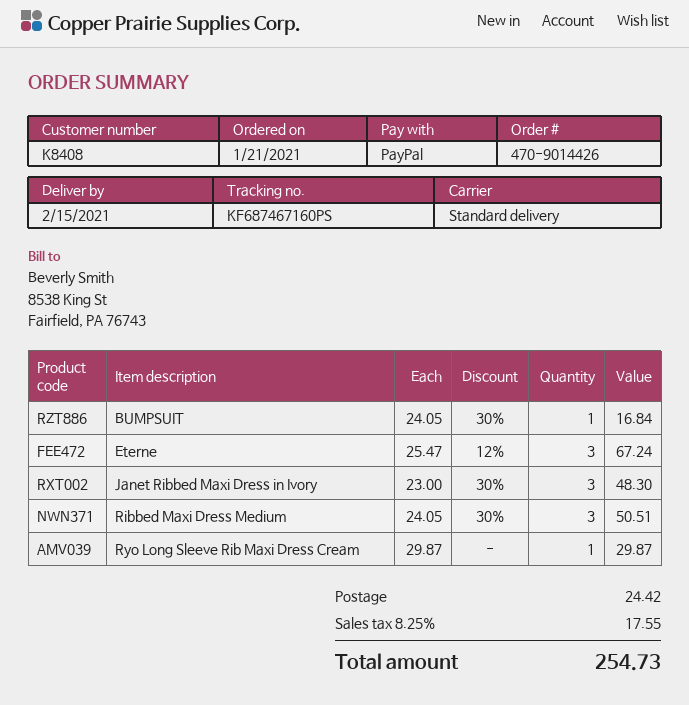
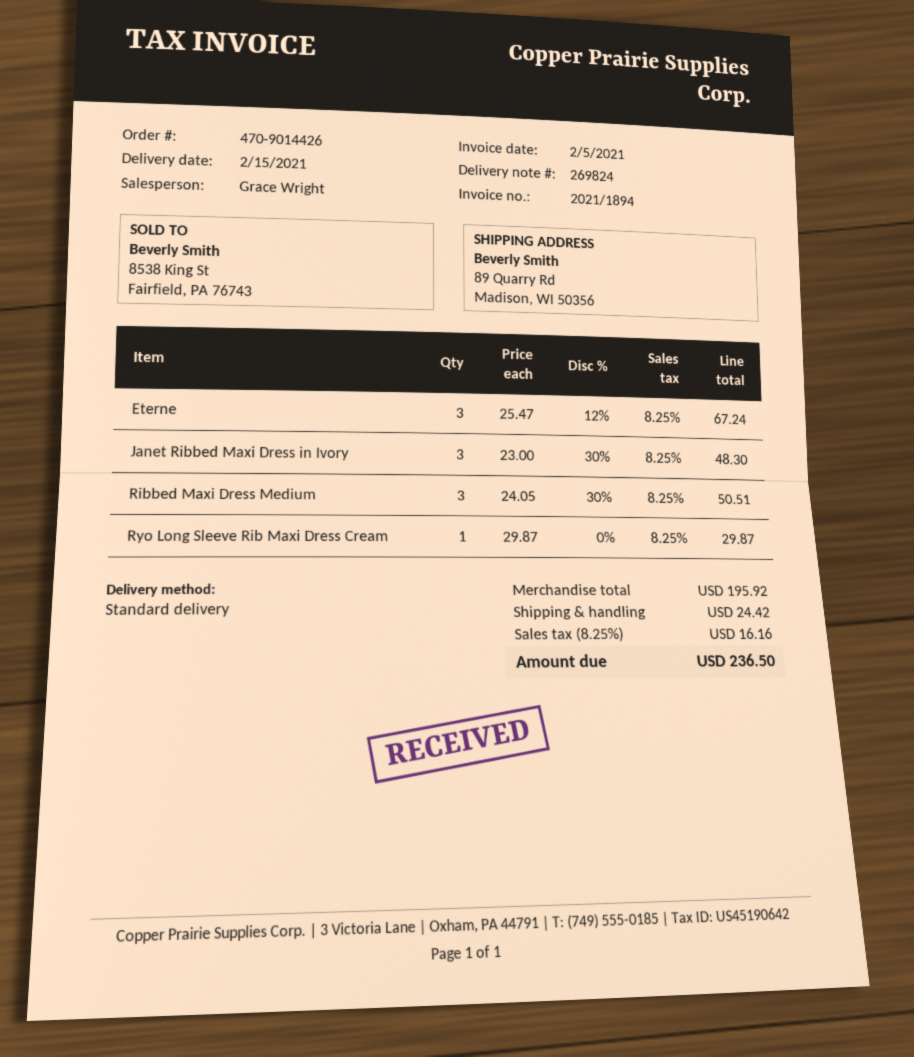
BUMPSUIT: 1 x 24.05 - 30% = 16.84 -> none
tax: 8.25% = 17.55 -> 8.25% = 16.16
total: 254.73 -> 236.50

